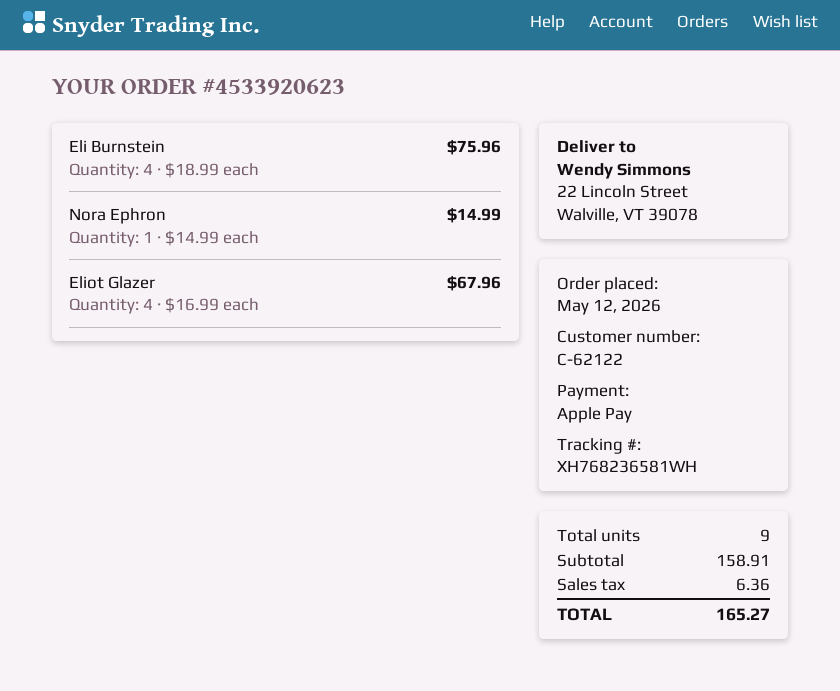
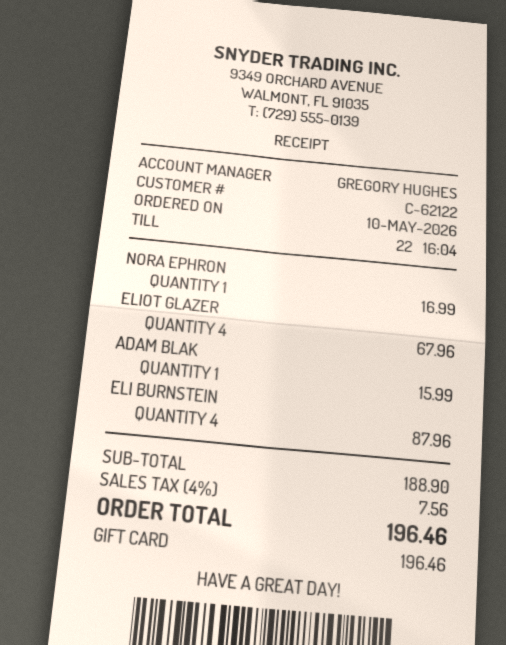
order date: 2026-05-12 -> 2026-05-10
payment method: Apple Pay -> gift card
Eli Burnstein: 4 for 75.96 -> 4 for 87.96
Nora Ephron: 1 for 14.99 -> 1 for 16.99
ADAM BLAK: none -> 1 for 15.99
subtotal: 158.91 -> 188.90
tax: 6.36 -> 7.56
total: 165.27 -> 196.46

